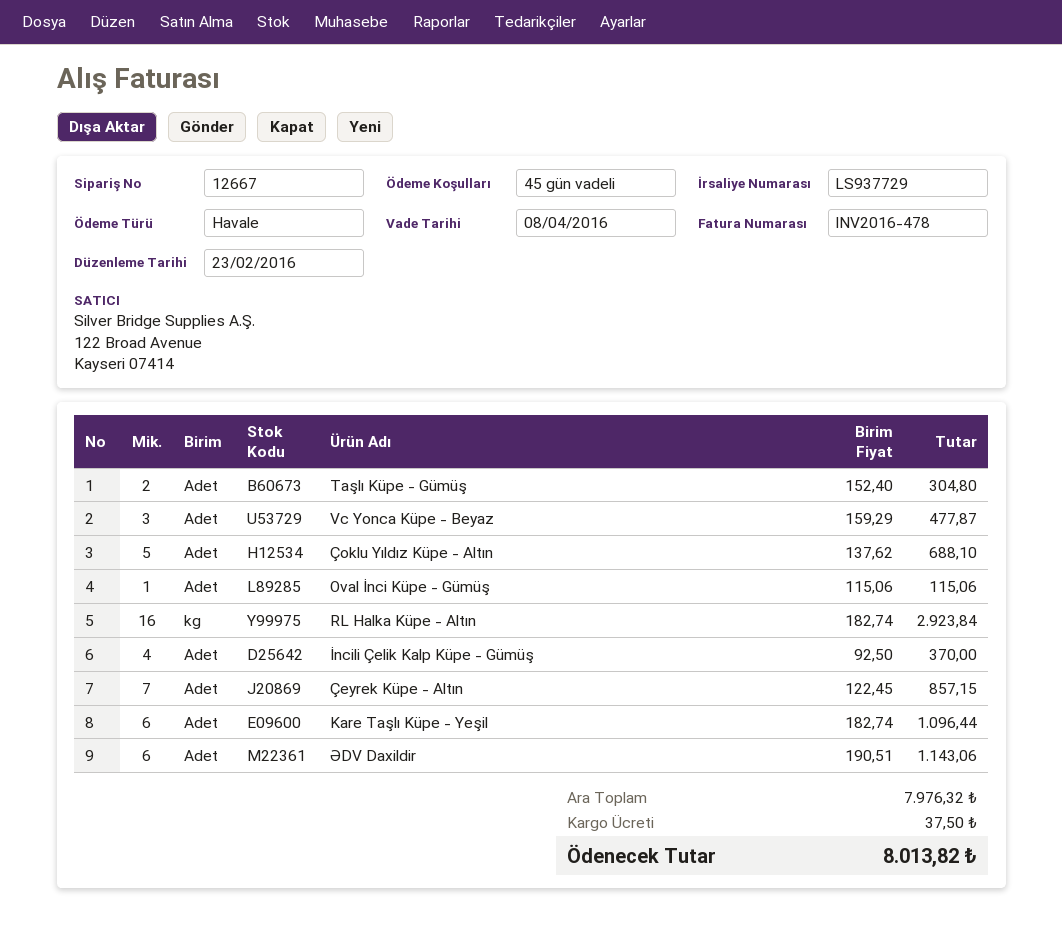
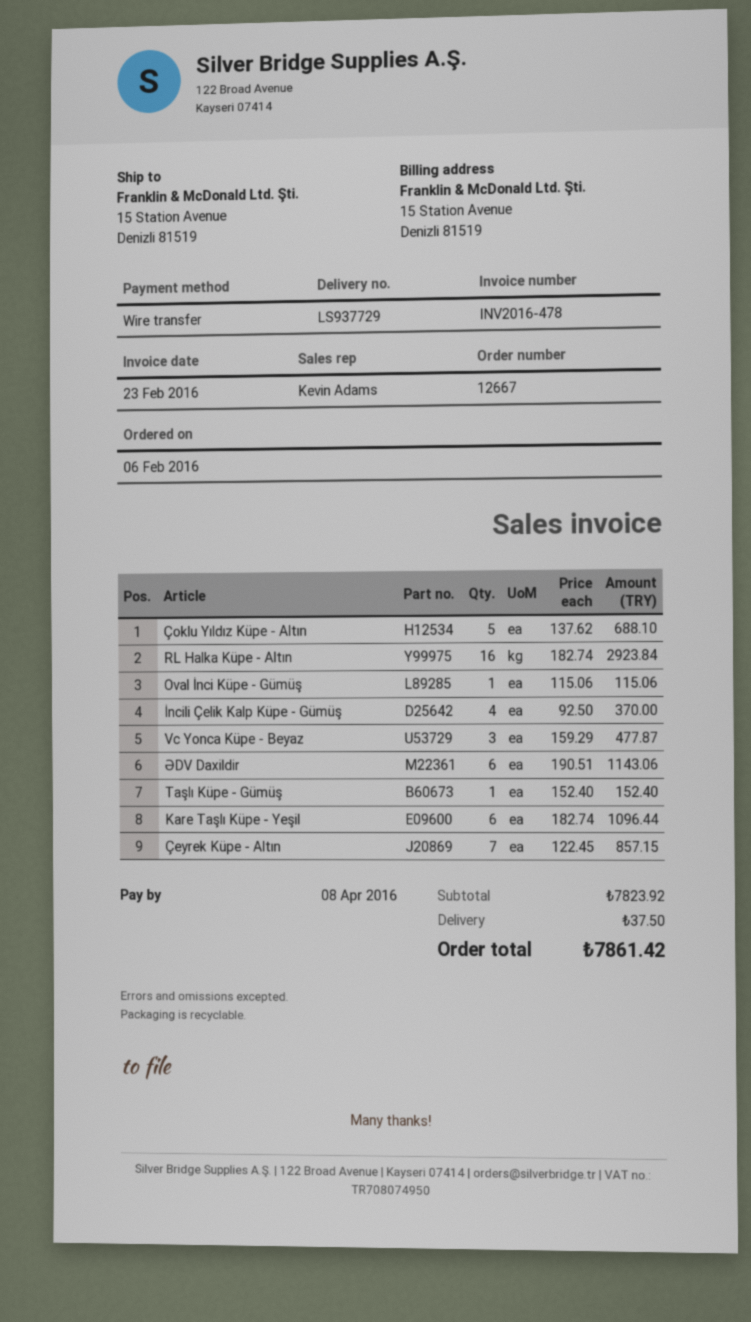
Taşlı Küpe - Gümüş: 2 x 152.40 = 304.80 -> 1 x 152.40 = 152.40
subtotal: 7976.32 -> 7823.92
total: 8013.82 -> 7861.42

